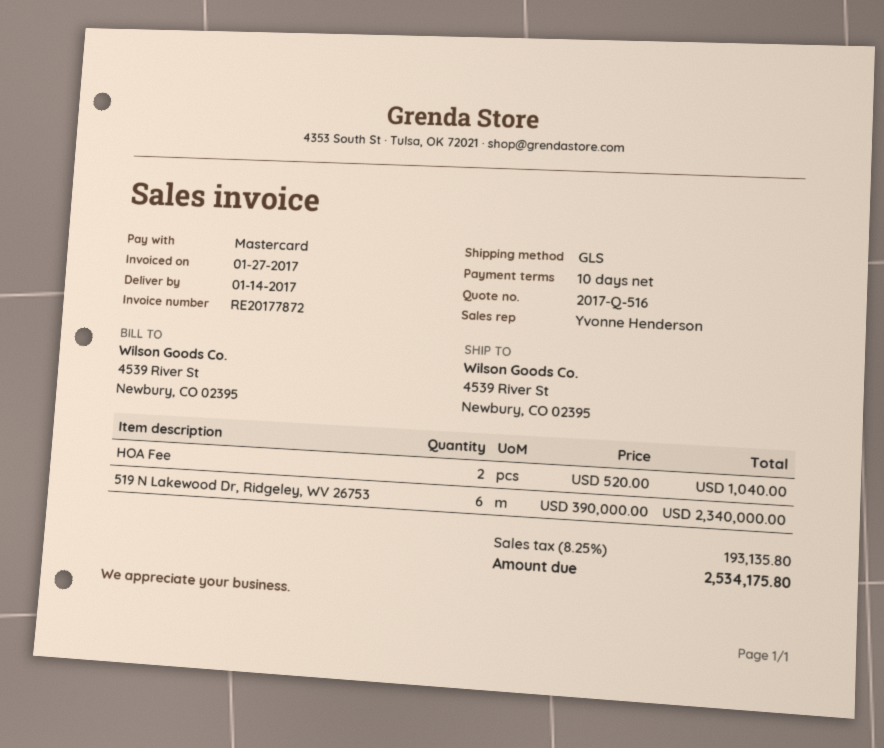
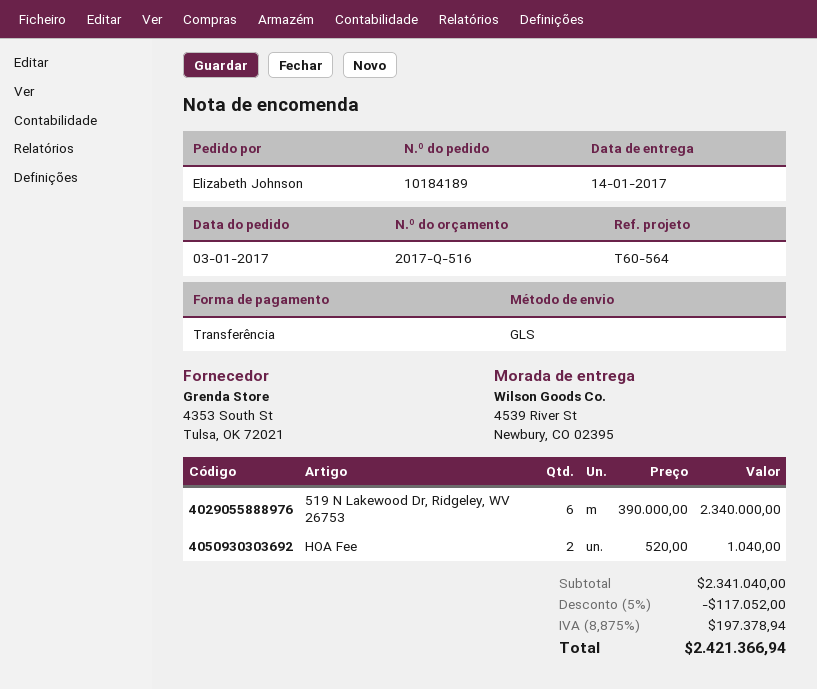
payment method: Mastercard -> bank transfer
discount: none -> 5% = 117052.00
tax: 8.25% = 193135.80 -> 8.875% = 197378.94
total: 2534175.80 -> 2421366.94

